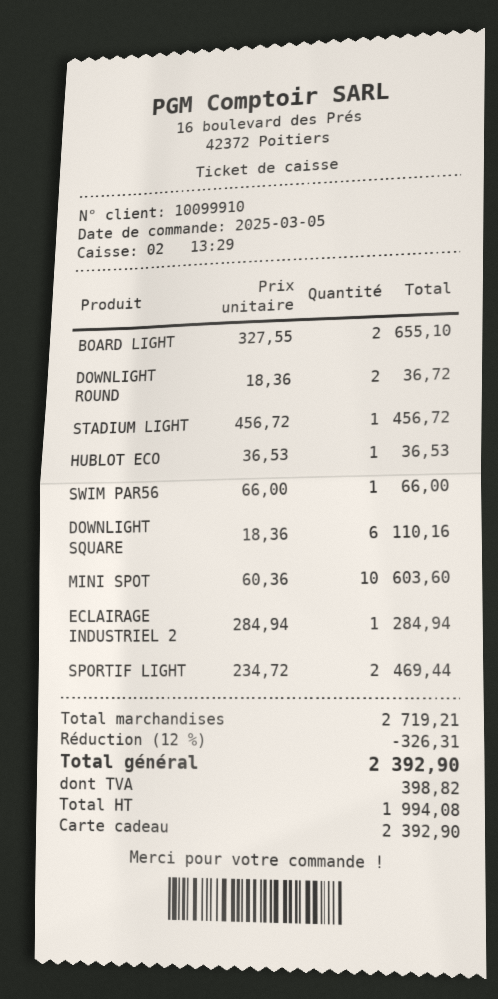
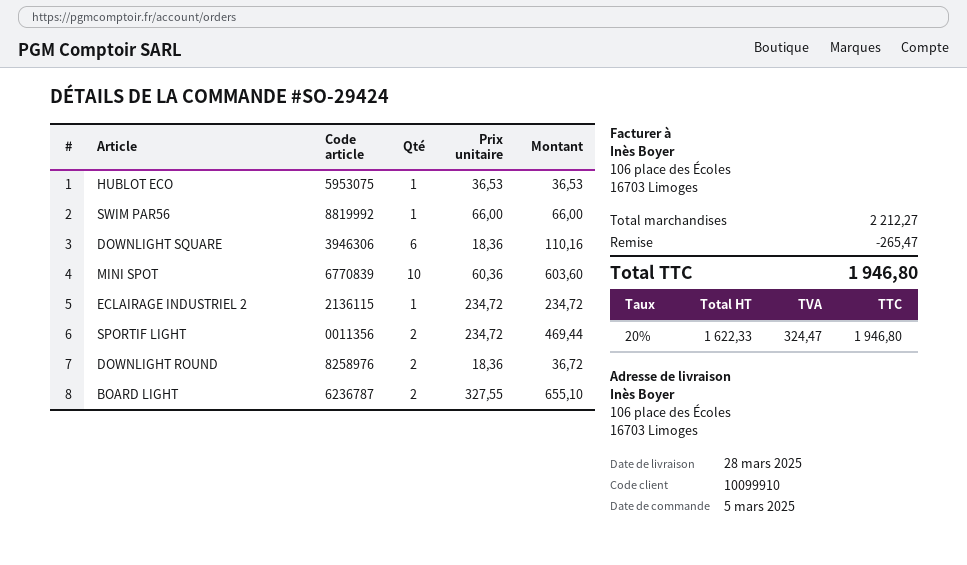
STADIUM LIGHT: 1 x 456.72 = 456.72 -> none
ECLAIRAGE INDUSTRIEL 2: 1 x 284.94 = 284.94 -> 1 x 234.72 = 234.72
subtotal: 2719.21 -> 2212.27
discount: 326.31 -> 265.47
net: 1994.08 -> 1622.33
tax: 398.82 -> 324.47
total: 2392.90 -> 1946.80

